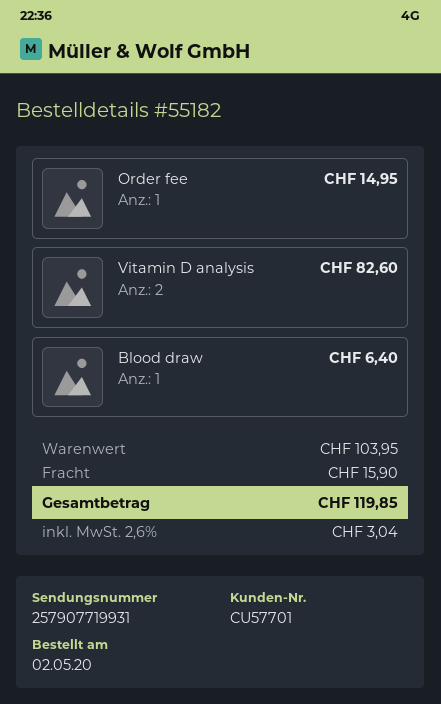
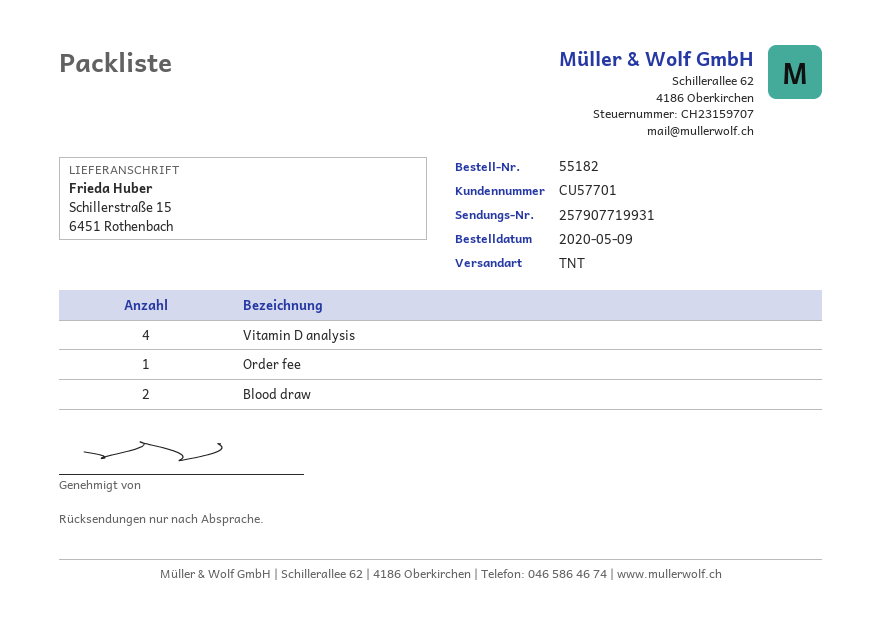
order date: 2020-05-02 -> 2020-05-09
Vitamin D analysis: 2 -> 4
Blood draw: 1 -> 2

